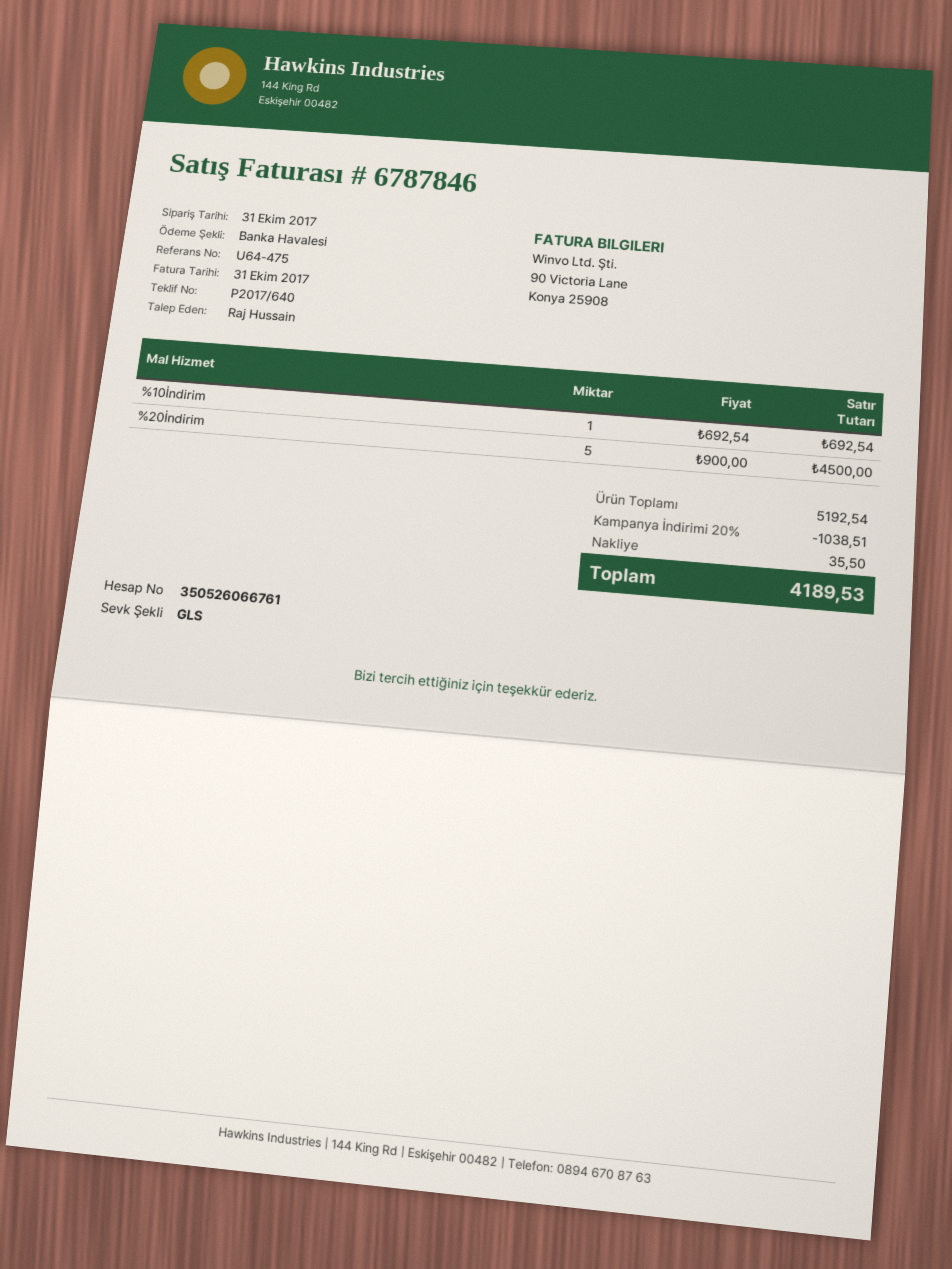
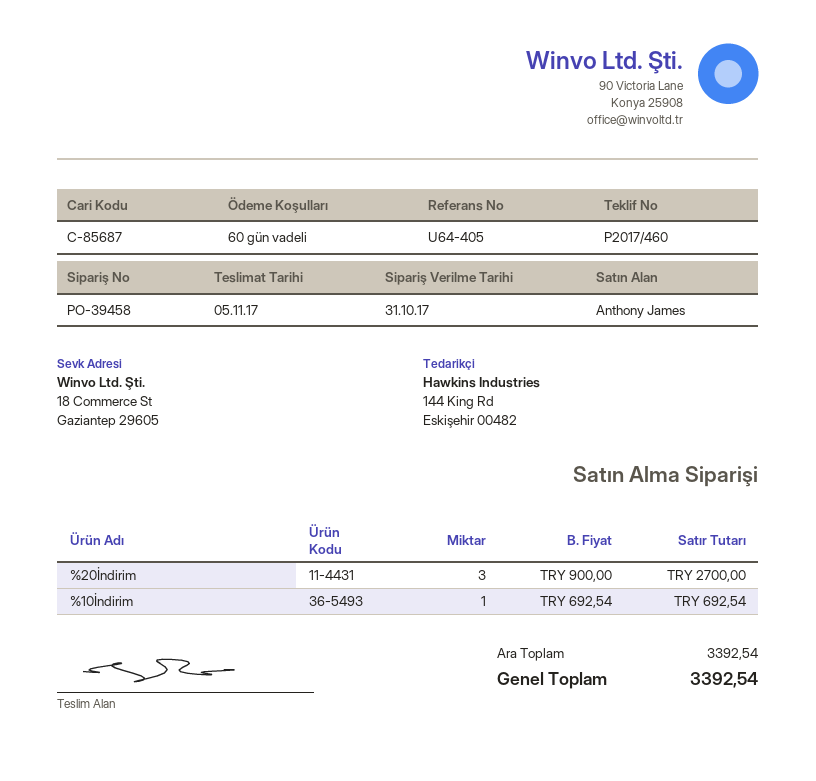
quote number: P2017/640 -> P2017/460
reference: U64-475 -> U64-405
ordered by: Raj Hussain -> Anthony James
%20İndirim: 5 x 900.00 = 4500.00 -> 3 x 900.00 = 2700.00
subtotal: 5192.54 -> 3392.54
discount: 20% = 1038.51 -> none
shipping: 35.50 -> none
total: 4189.53 -> 3392.54

